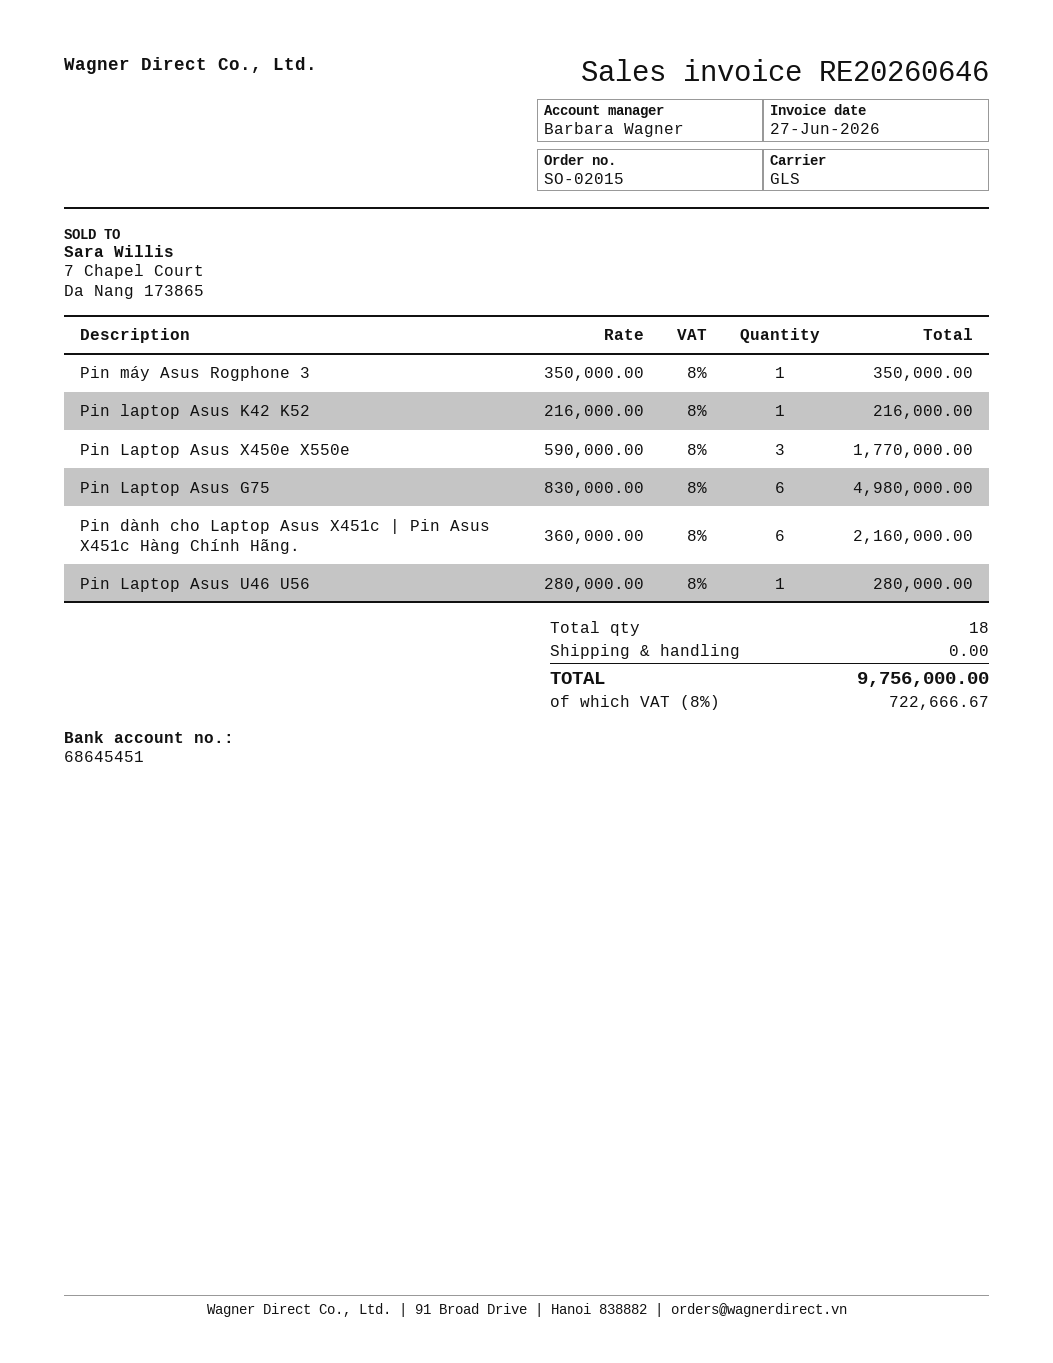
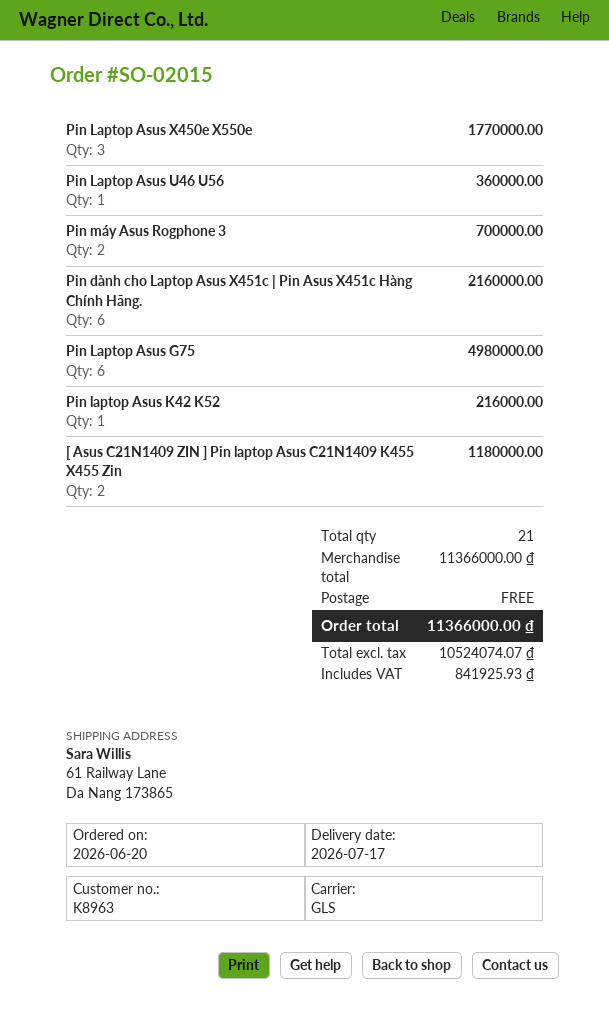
Pin máy Asus Rogphone 3: 1 for 350000.00 -> 2 for 700000.00
Pin Laptop Asus U46 U56: 1 for 280000.00 -> 1 for 360000.00
[ Asus C21N1409 ZIN ] Pin laptop Asus C21N1409 K455 X455 Zin: none -> 2 for 1180000.00
total quantity: 18 -> 21
tax: 722666.67 -> 841925.93
total: 9756000.00 -> 11366000.00

